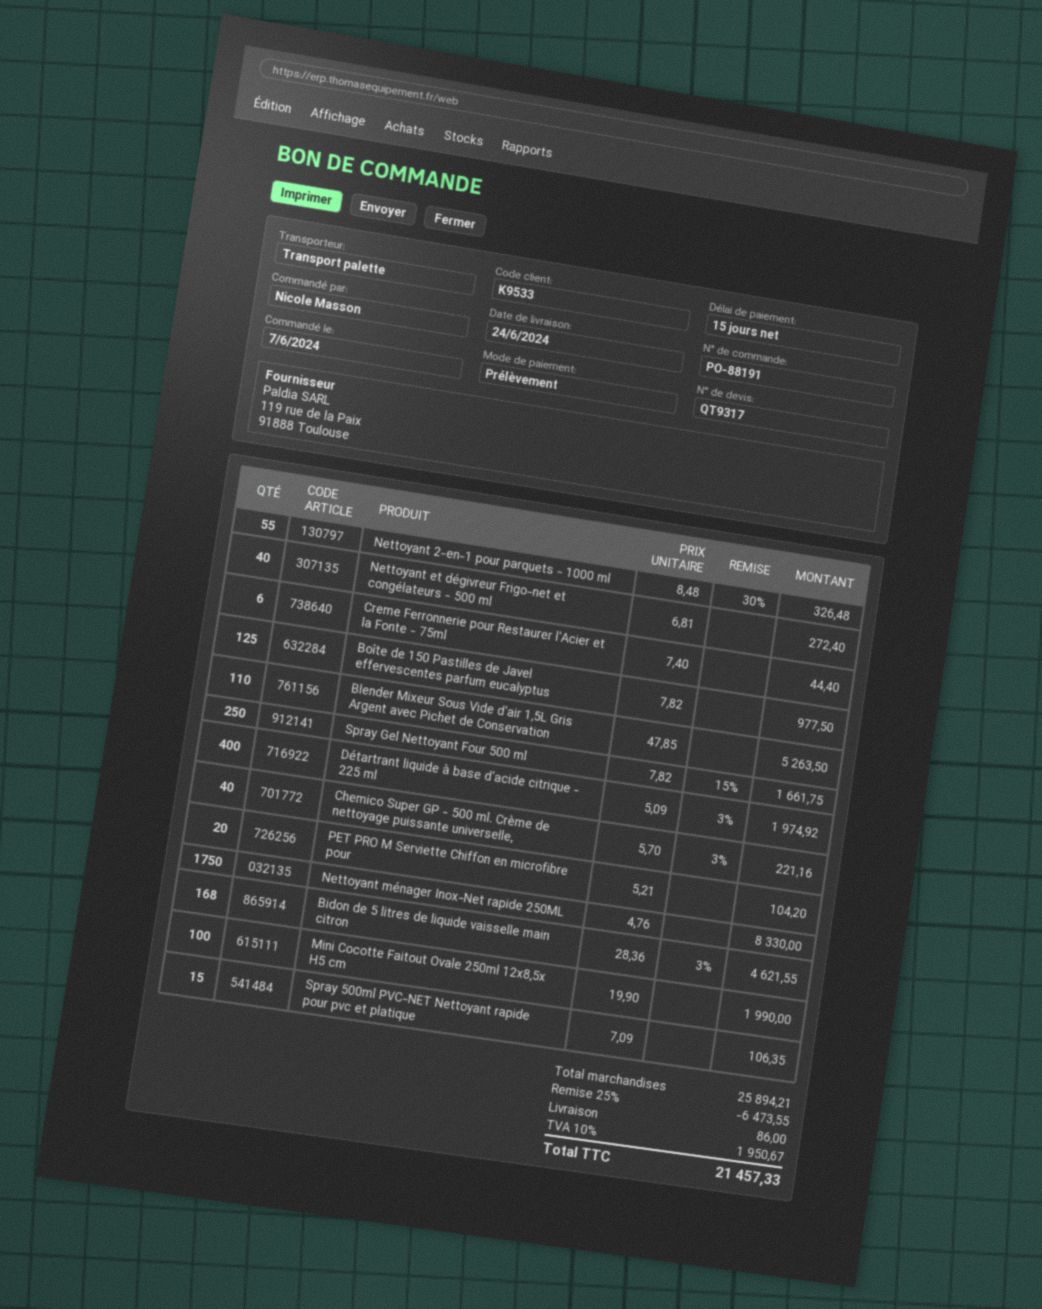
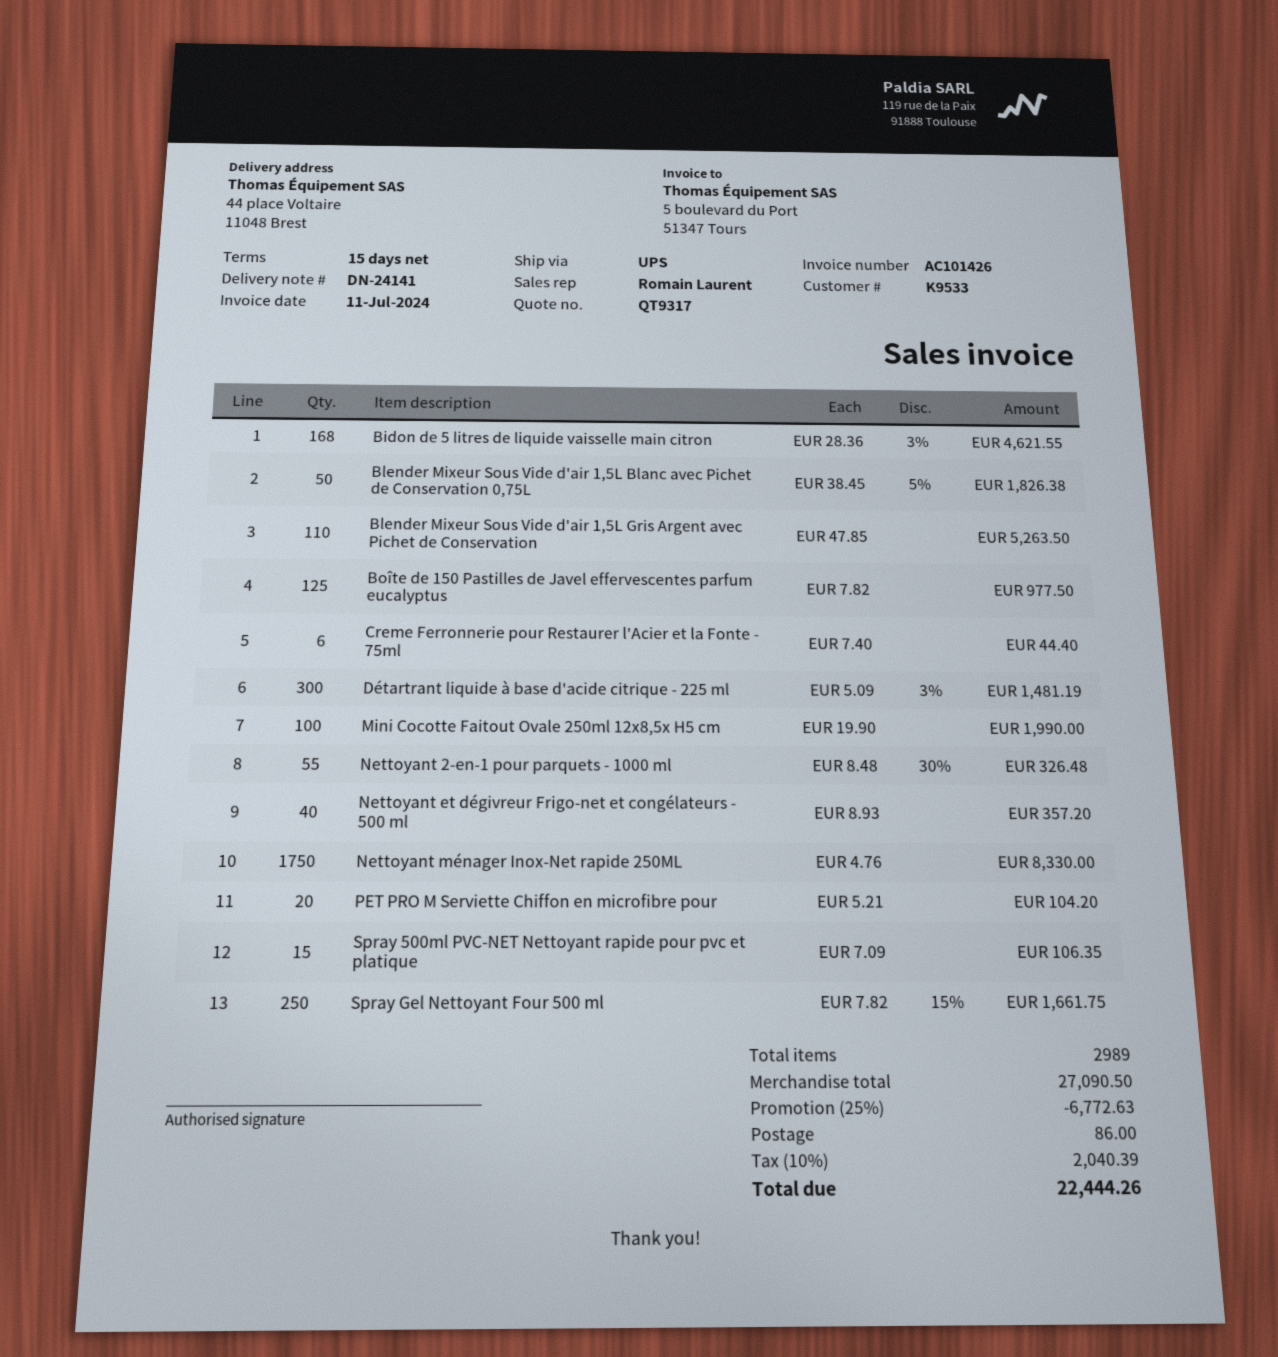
shipping method: pallet freight -> UPS
Nettoyant et dégivreur Frigo-net et congélateurs - 500 ml: 40 x 6.81 = 272.40 -> 40 x 8.93 = 357.20
Détartrant liquide à base d'acide citrique - 225 ml: 400 x 5.09 - 3% = 1974.92 -> 300 x 5.09 - 3% = 1481.19
Chemico Super GP - 500 ml. Crème de nettoyage puissante universelle,: 40 x 5.70 - 3% = 221.16 -> none
Blender Mixeur Sous Vide d'air 1,5L Blanc avec Pichet de Conservation 0,75L: none -> 50 x 38.45 - 5% = 1826.38
subtotal: 25894.21 -> 27090.50
discount: 25% = 6473.55 -> 25% = 6772.63
tax: 10% = 1950.67 -> 10% = 2040.39
total: 21457.33 -> 22444.26

